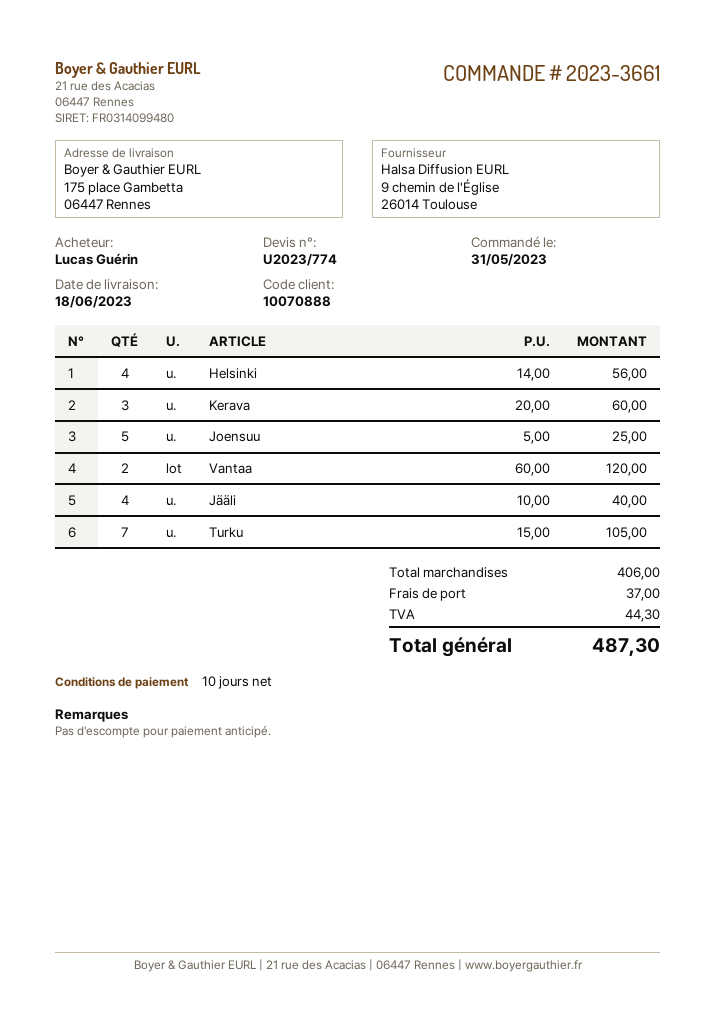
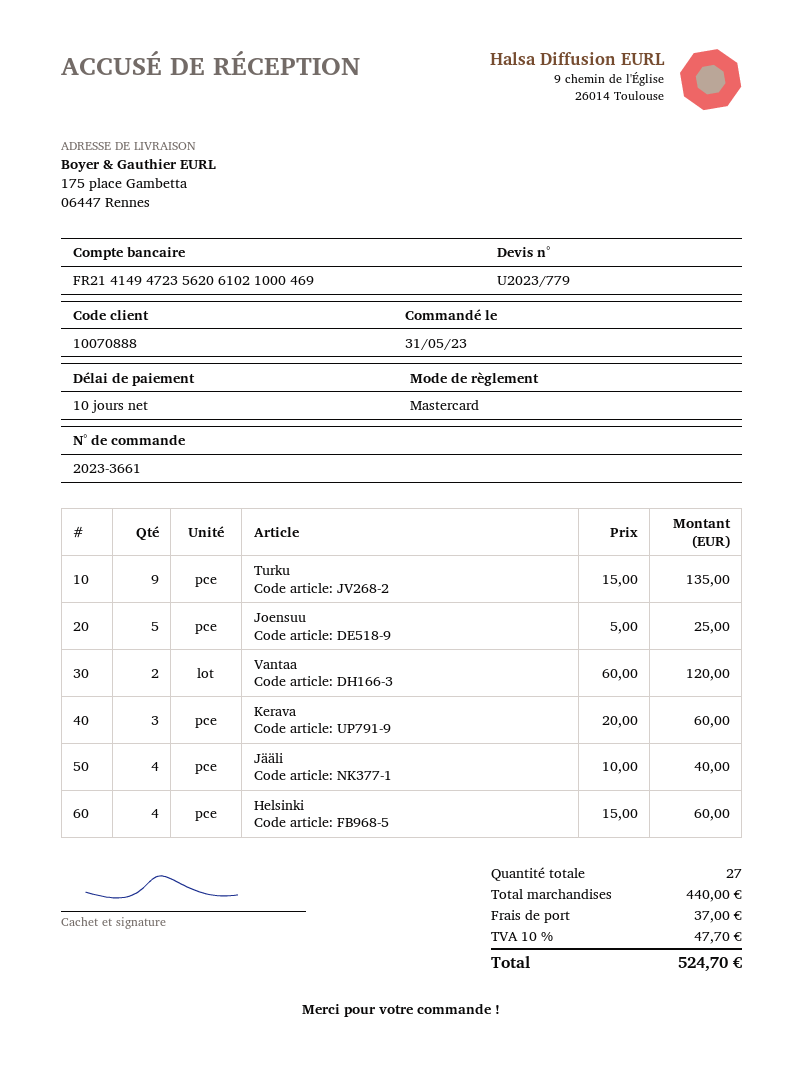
quote number: U2023/774 -> U2023/779
Helsinki: 4 x 14.00 = 56.00 -> 4 x 15.00 = 60.00
Turku: 7 x 15.00 = 105.00 -> 9 x 15.00 = 135.00
subtotal: 406.00 -> 440.00
tax: 44.30 -> 47.70
total: 487.30 -> 524.70

